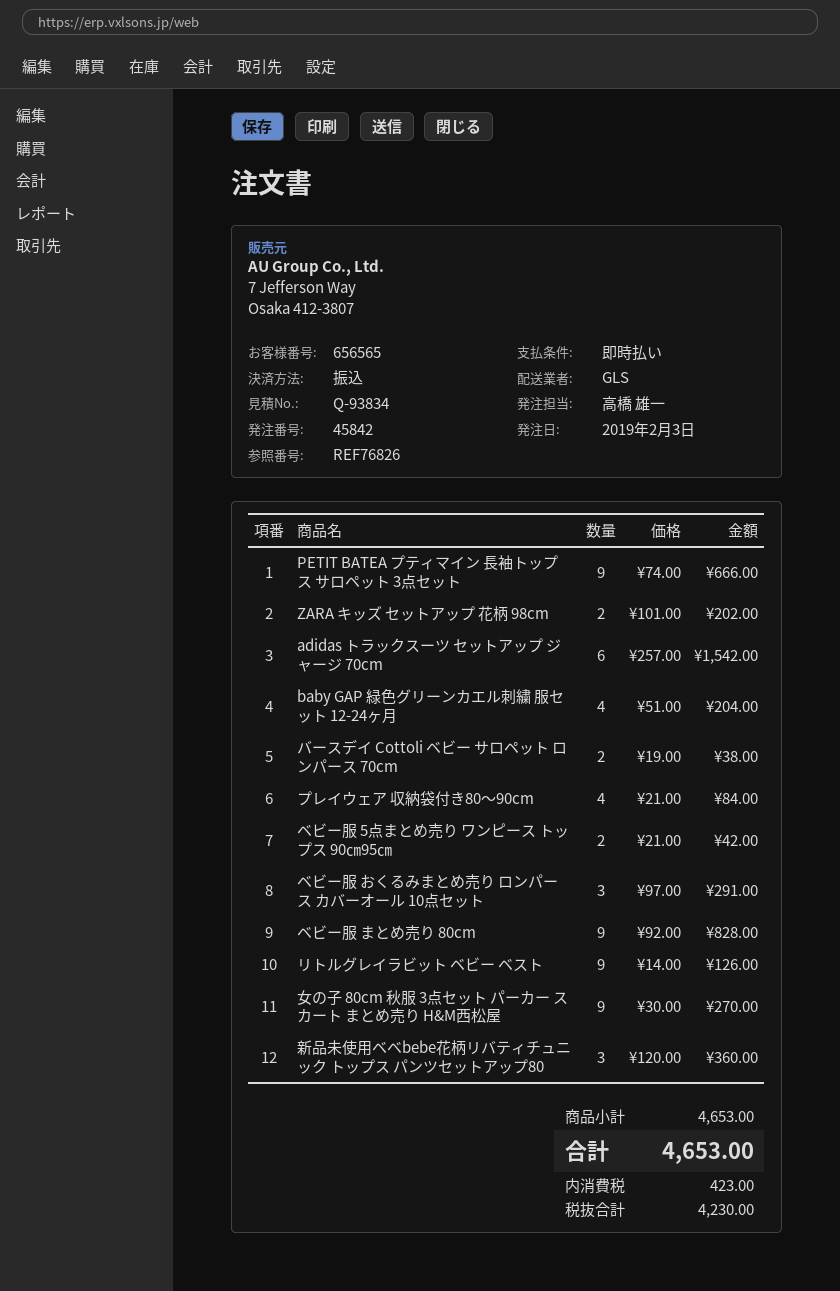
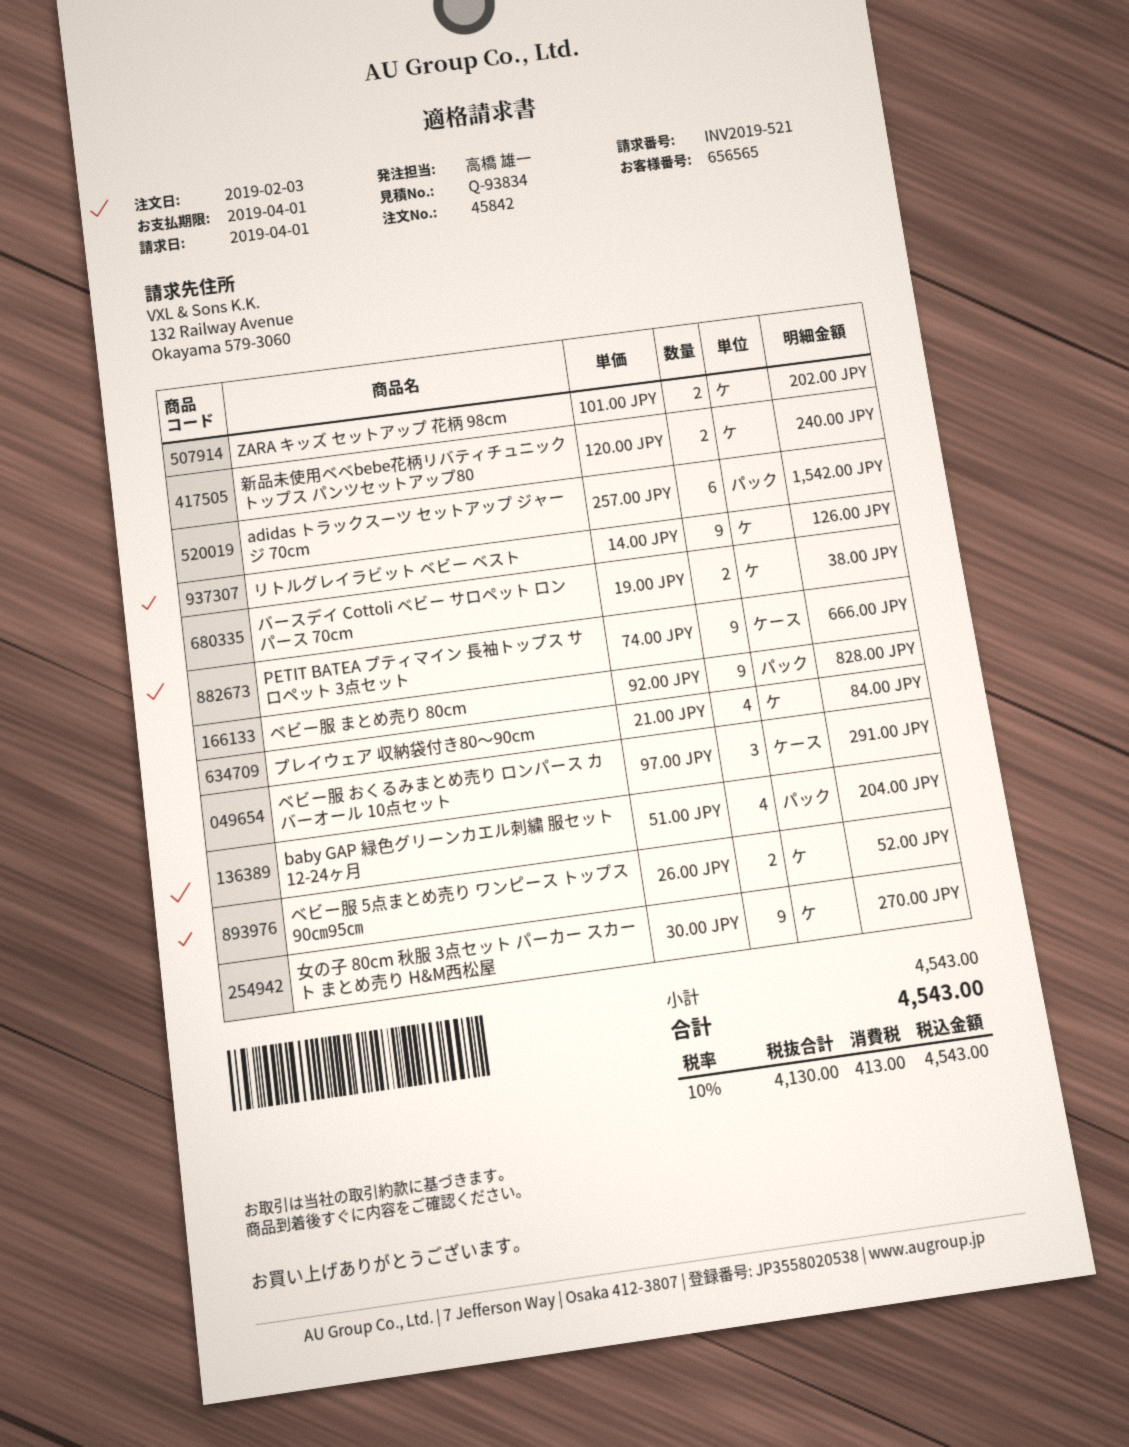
ベビー服 5点まとめ売り ワンピース トップス 90㎝95㎝: 2 x 21.00 = 42.00 -> 2 x 26.00 = 52.00
新品未使用ベベbebe花柄リバティチュニック トップス パンツセットアップ80: 3 x 120.00 = 360.00 -> 2 x 120.00 = 240.00
subtotal: 4653.00 -> 4543.00
net: 4230.00 -> 4130.00
tax: 423.00 -> 413.00
total: 4653.00 -> 4543.00

